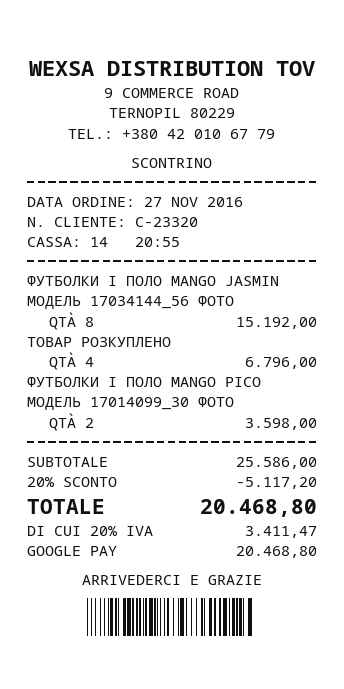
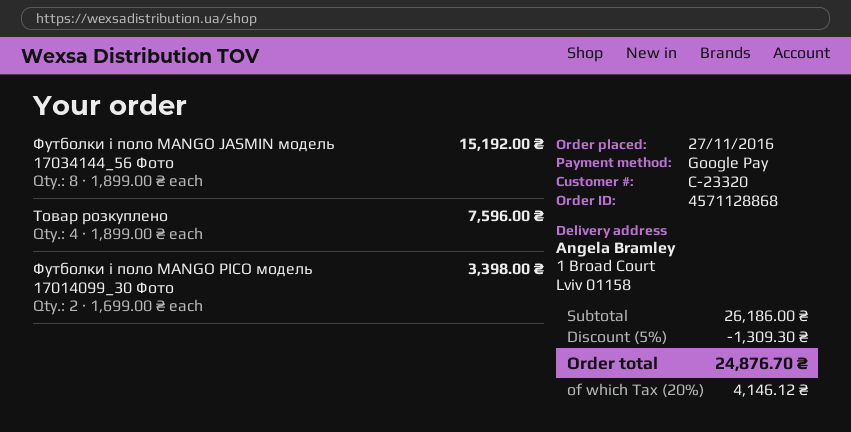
ТОВАР РОЗКУПЛЕНО: 4 for 6796.00 -> 4 for 7596.00
ФУТБОЛКИ І ПОЛО MANGO PICO МОДЕЛЬ 17014099_30 ФОТО: 2 for 3598.00 -> 2 for 3398.00
subtotal: 25586.00 -> 26186.00
discount: 20% = 5117.20 -> 5% = 1309.30
tax: 20% = 3411.47 -> 20% = 4146.12
total: 20468.80 -> 24876.70

